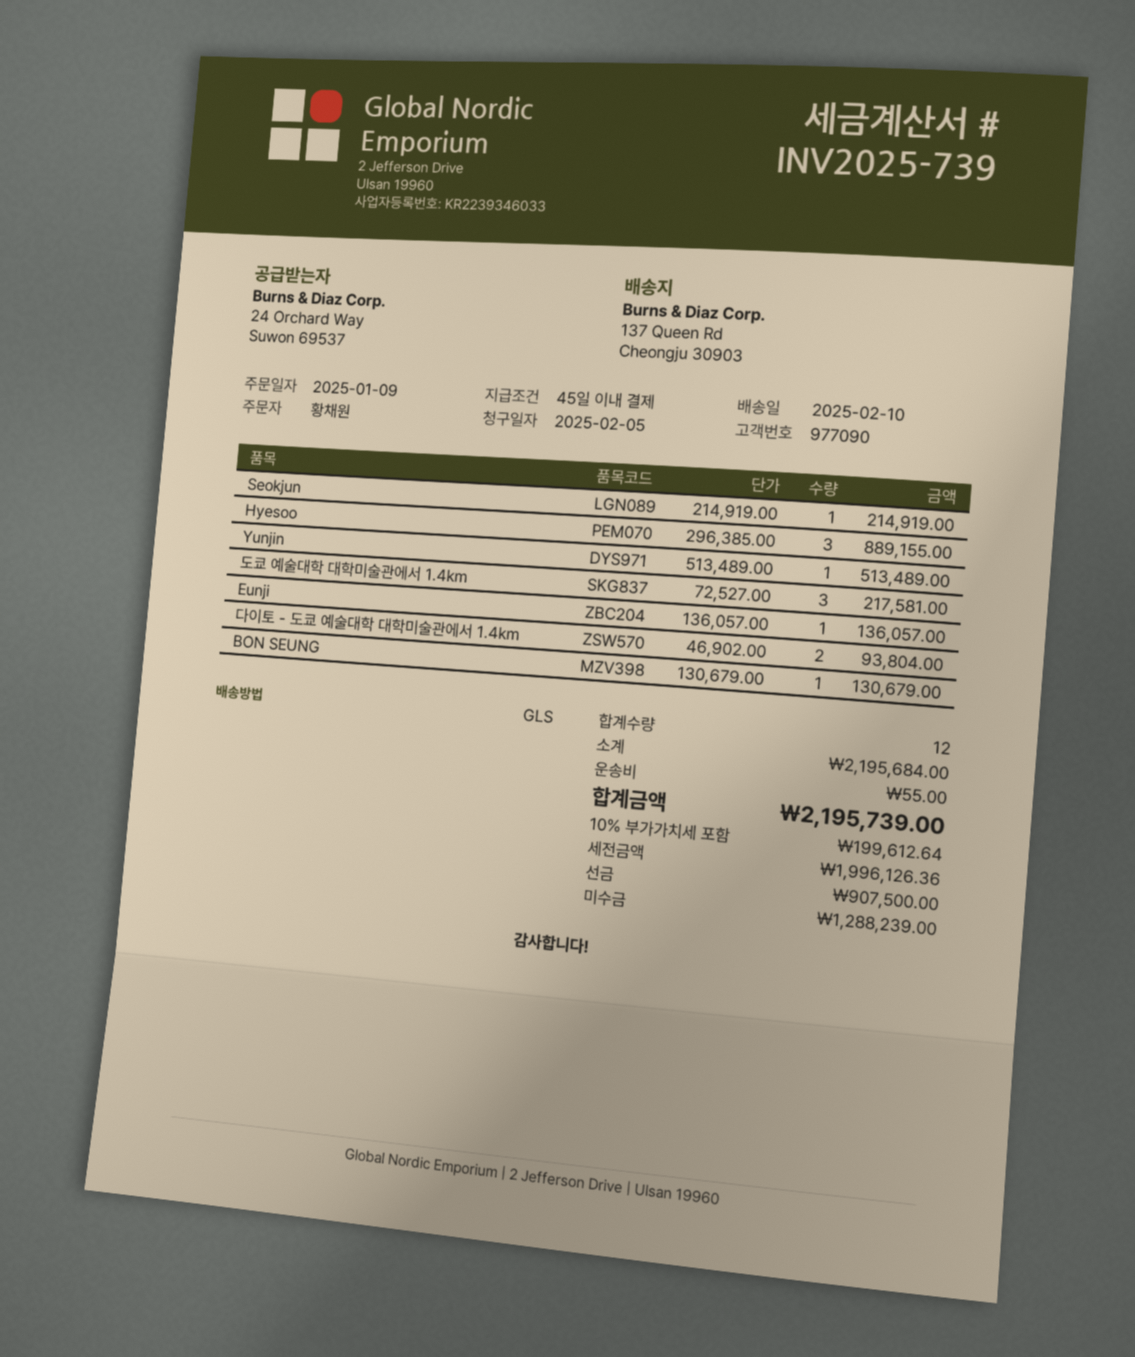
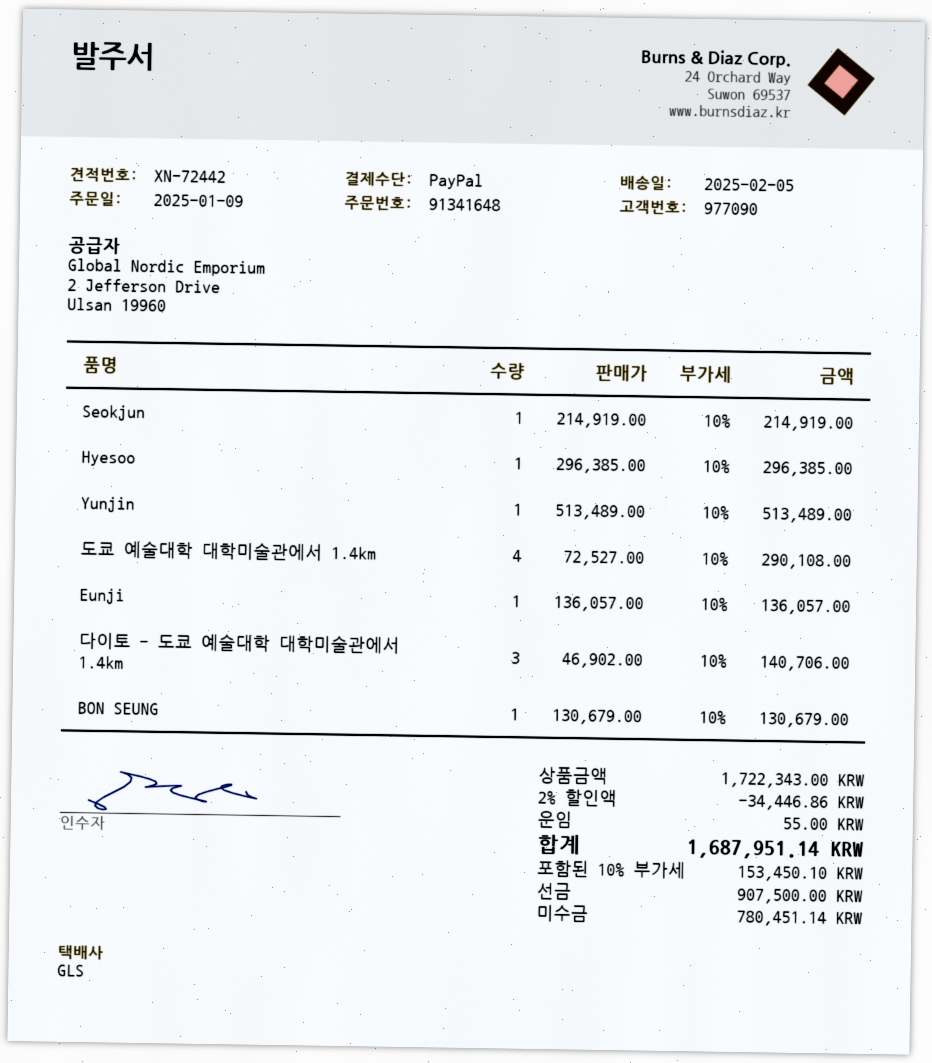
delivery date: 2025-02-10 -> 2025-02-05
Hyesoo: 3 x 296385.00 = 889155.00 -> 1 x 296385.00 = 296385.00
도쿄 예술대학 대학미술관에서 1.4km: 3 x 72527.00 = 217581.00 -> 4 x 72527.00 = 290108.00
다이토 - 도쿄 예술대학 대학미술관에서 1.4km: 2 x 46902.00 = 93804.00 -> 3 x 46902.00 = 140706.00
subtotal: 2195684.00 -> 1722343.00
discount: none -> 2% = 34446.86
tax: 10% = 199612.64 -> 10% = 153450.10
total: 2195739.00 -> 1687951.14
balance: 1288239.00 -> 780451.14

